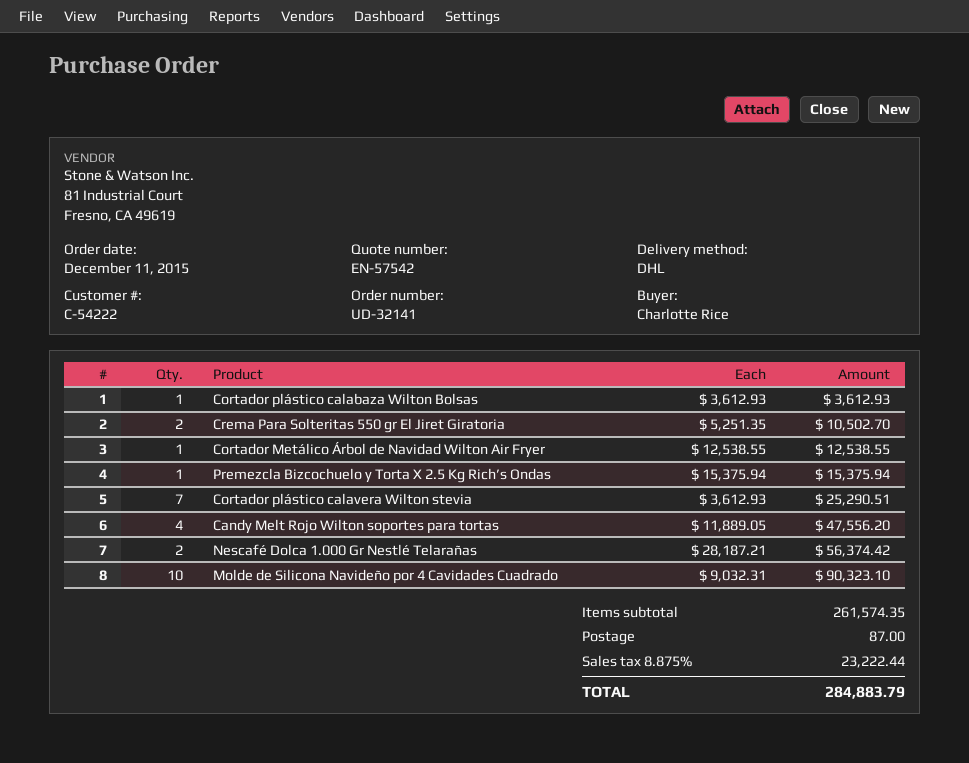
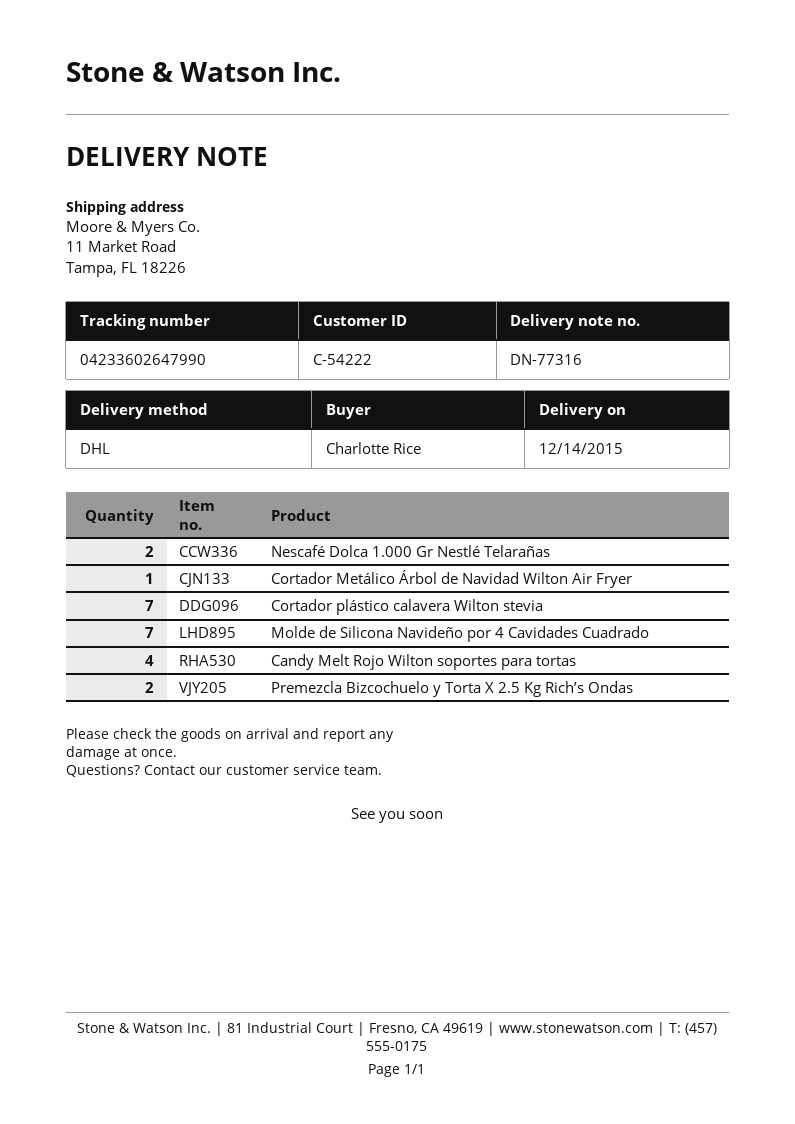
Cortador plástico calabaza Wilton Bolsas: 1 -> none
Crema Para Solteritas 550 gr El Jiret Giratoria: 2 -> none
Premezcla Bizcochuelo y Torta X 2.5 Kg Rich’s Ondas: 1 -> 2
Molde de Silicona Navideño por 4 Cavidades Cuadrado: 10 -> 7

